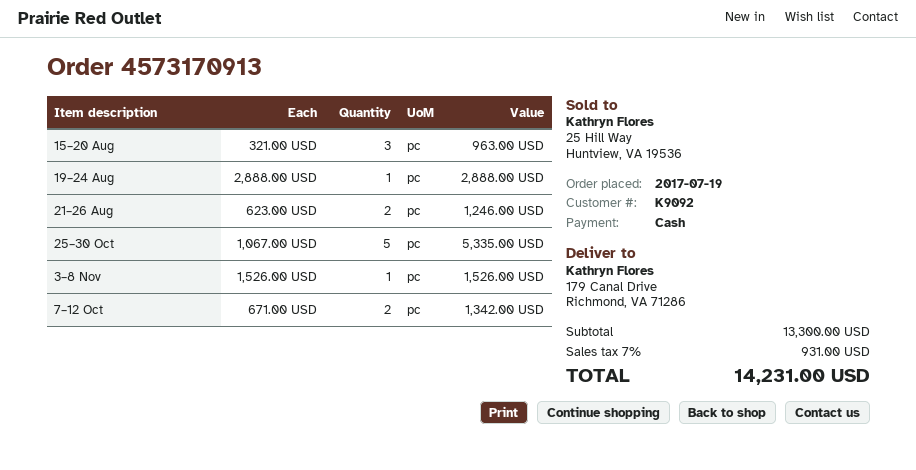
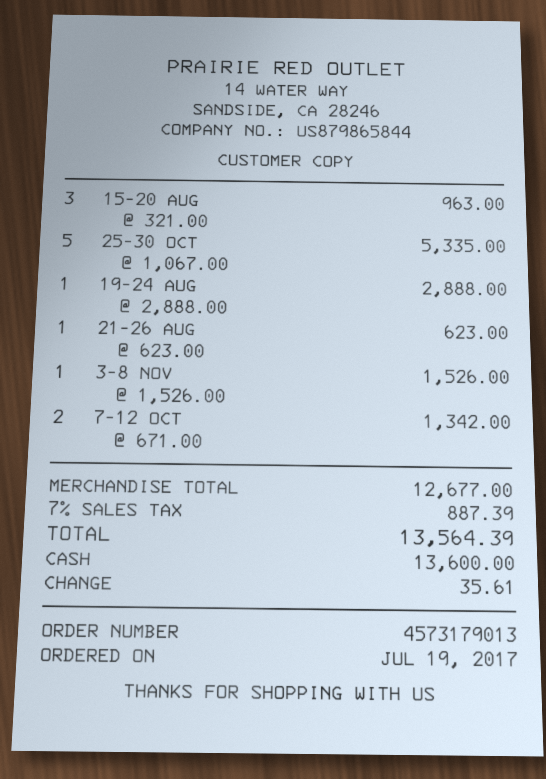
order number: 4573170913 -> 4573179013
21–26 Aug: 2 x 623.00 = 1246.00 -> 1 x 623.00 = 623.00
subtotal: 13300.00 -> 12677.00
tax: 7% = 931.00 -> 7% = 887.39
total: 14231.00 -> 13564.39

